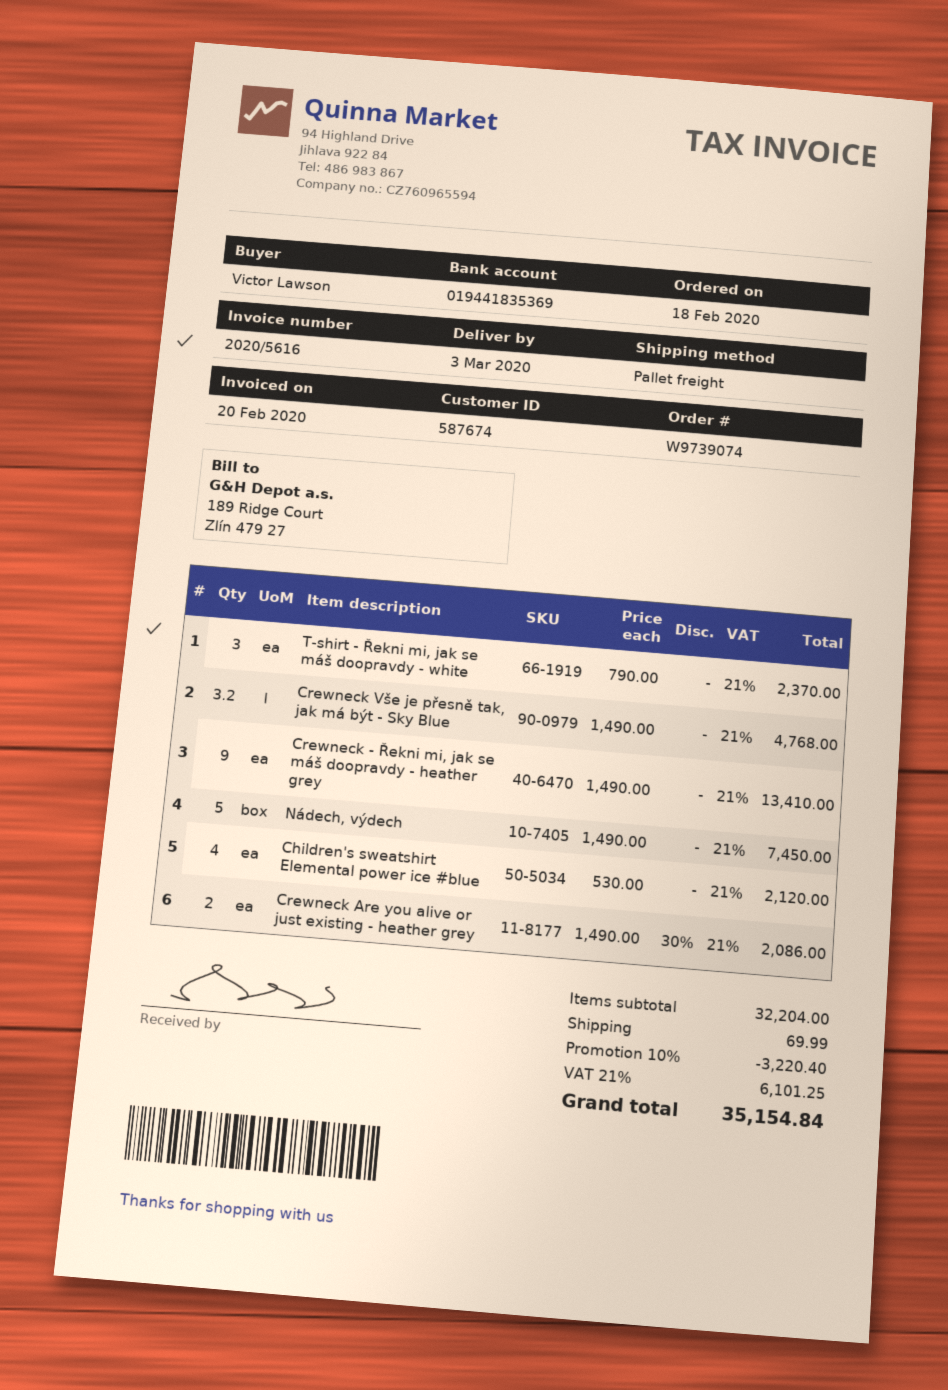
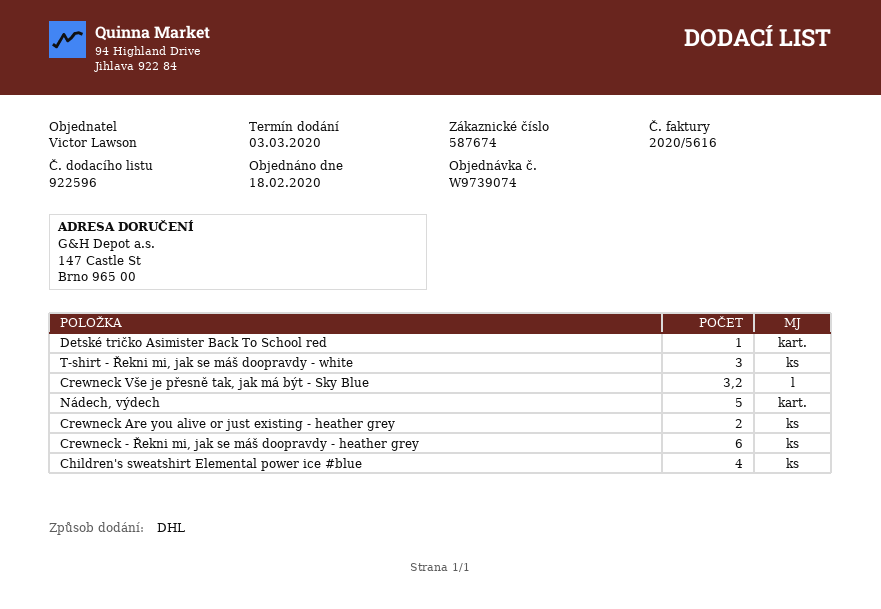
shipping method: pallet freight -> DHL
Crewneck - Řekni mi, jak se máš doopravdy - heather grey: 9 -> 6
Detské tričko Asimister Back To School red: none -> 1

